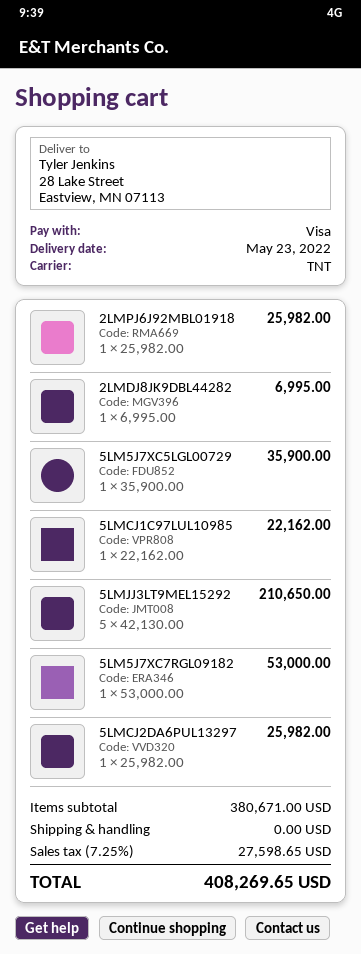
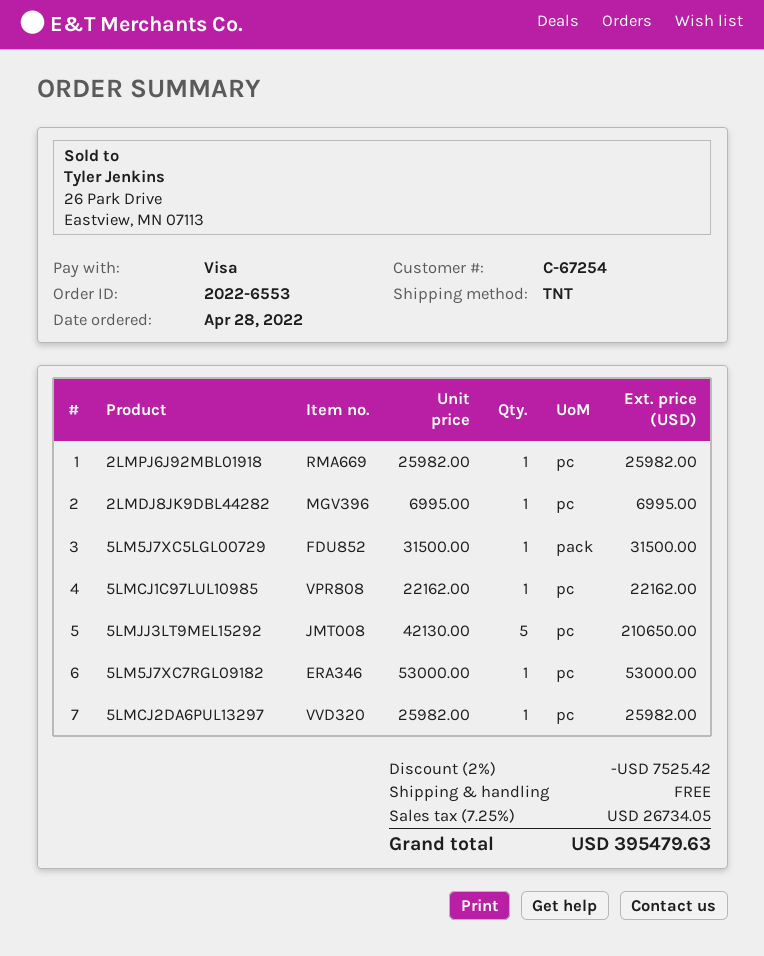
5LM5J7XC5LGL00729: 1 x 35900.00 = 35900.00 -> 1 x 31500.00 = 31500.00
discount: none -> 2% = 7525.42
tax: 7.25% = 27598.65 -> 7.25% = 26734.05
total: 408269.65 -> 395479.63

